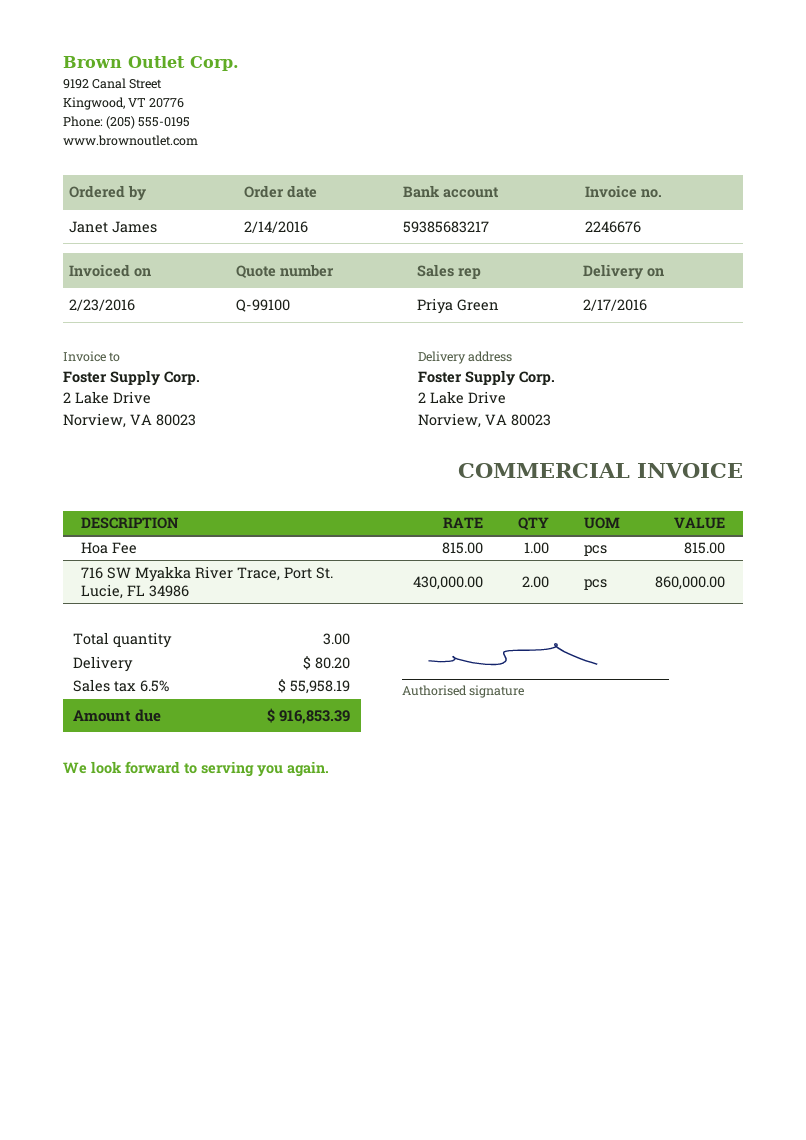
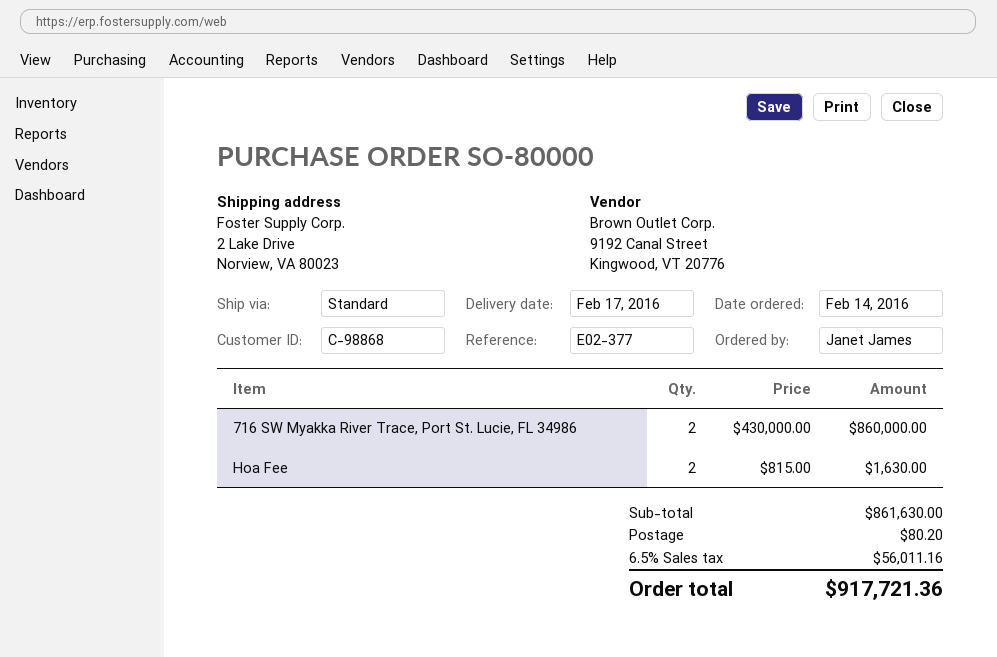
Hoa Fee: 1 x 815.00 = 815.00 -> 2 x 815.00 = 1630.00
tax: 6.5% = 55958.19 -> 6.5% = 56011.16
total: 916853.39 -> 917721.36

